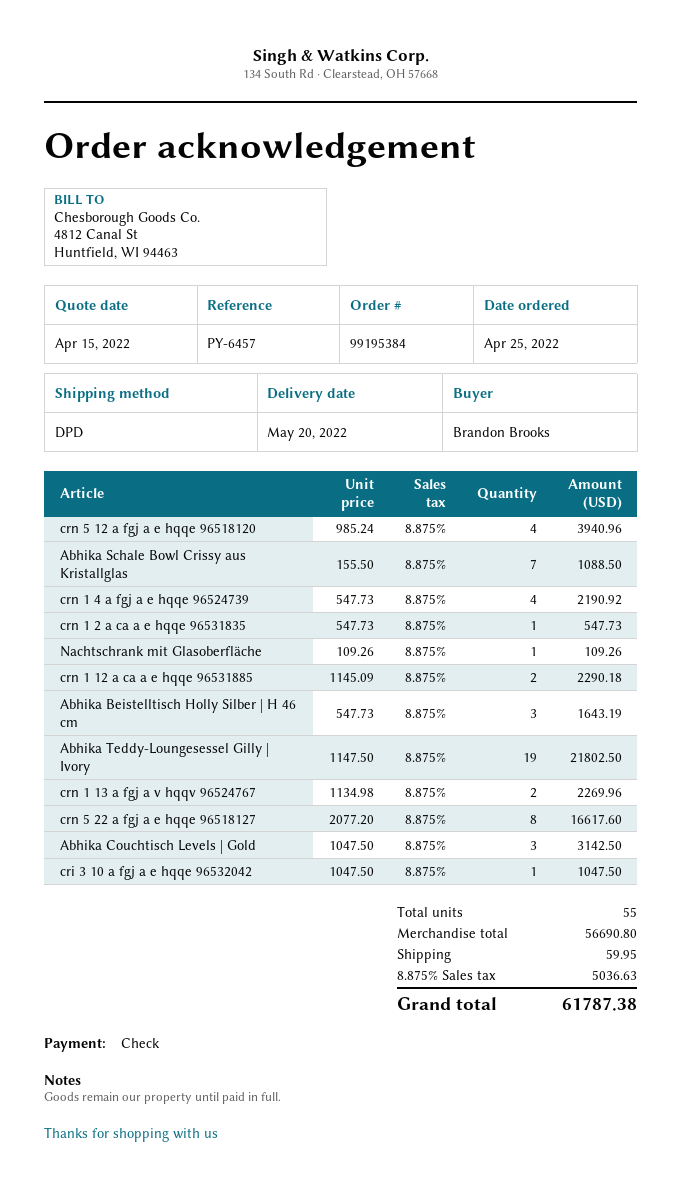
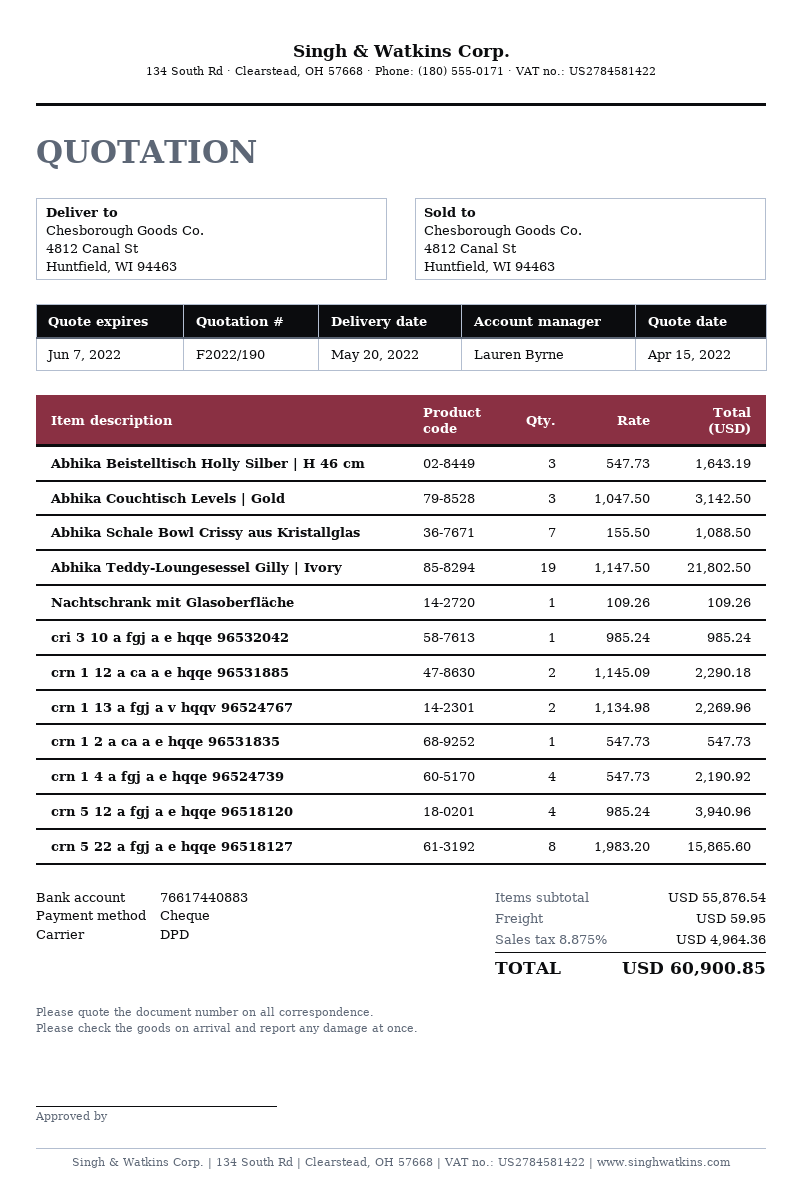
crn 5 22 a fgj a e hqqe 96518127: 8 x 2077.20 = 16617.60 -> 8 x 1983.20 = 15865.60
cri 3 10 a fgj a e hqqe 96532042: 1 x 1047.50 = 1047.50 -> 1 x 985.24 = 985.24
subtotal: 56690.80 -> 55876.54
tax: 8.875% = 5036.63 -> 8.875% = 4964.36
total: 61787.38 -> 60900.85

